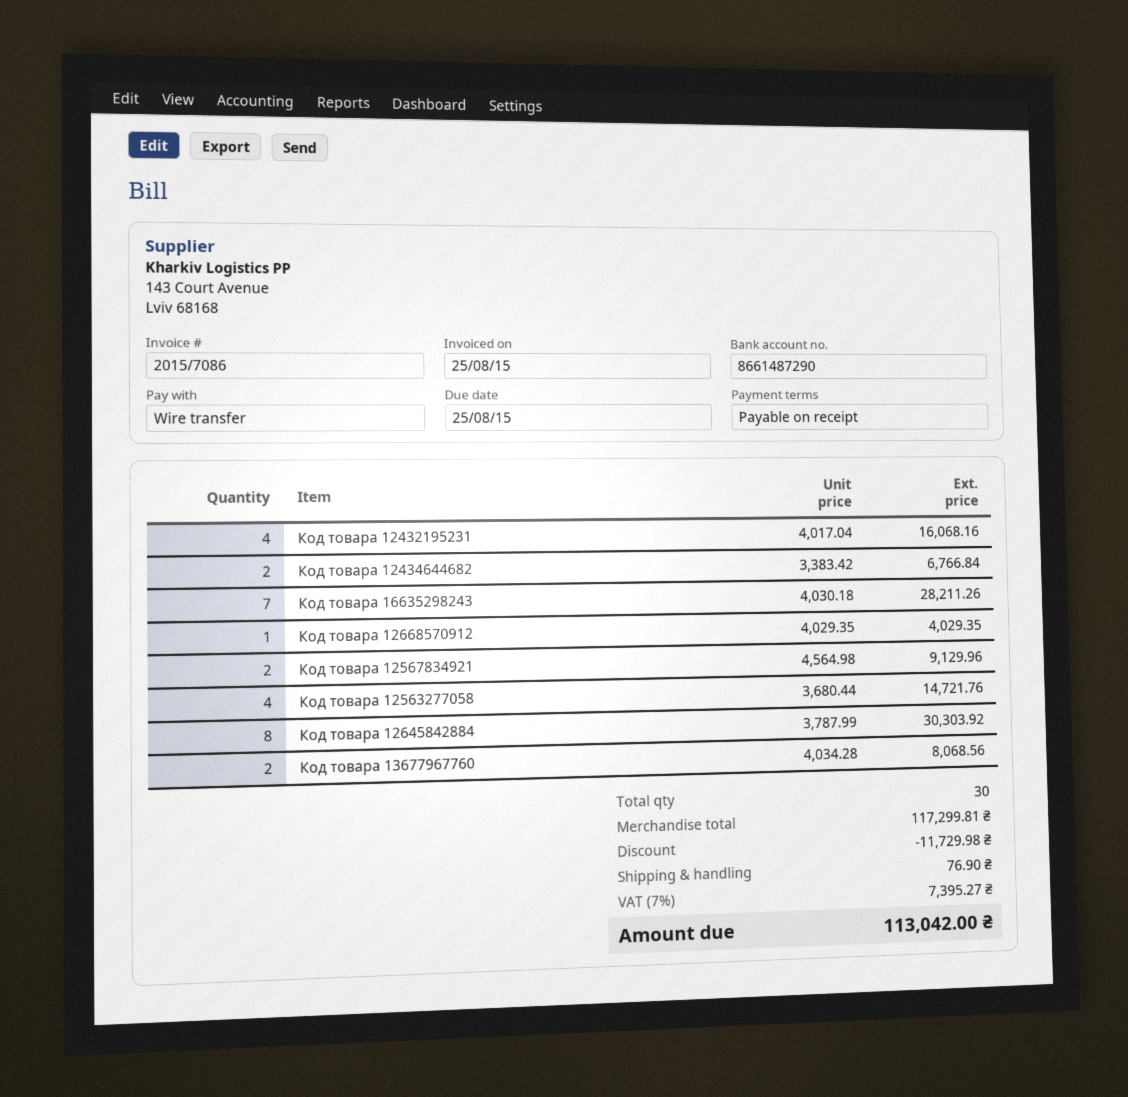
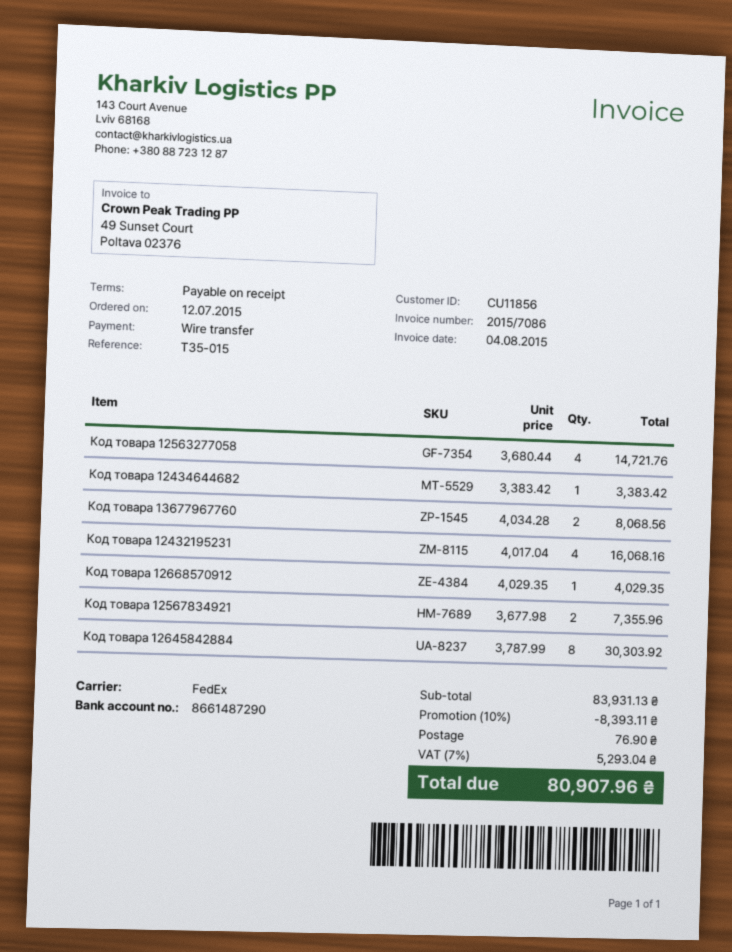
invoice date: 2015-08-25 -> 2015-08-04
Код товара 12434644682: 2 x 3383.42 = 6766.84 -> 1 x 3383.42 = 3383.42
Код товара 16635298243: 7 x 4030.18 = 28211.26 -> none
Код товара 12567834921: 2 x 4564.98 = 9129.96 -> 2 x 3677.98 = 7355.96
subtotal: 117299.81 -> 83931.13
discount: 11729.98 -> 8393.11
tax: 7% = 7395.27 -> 7% = 5293.04
total: 113042.00 -> 80907.96

